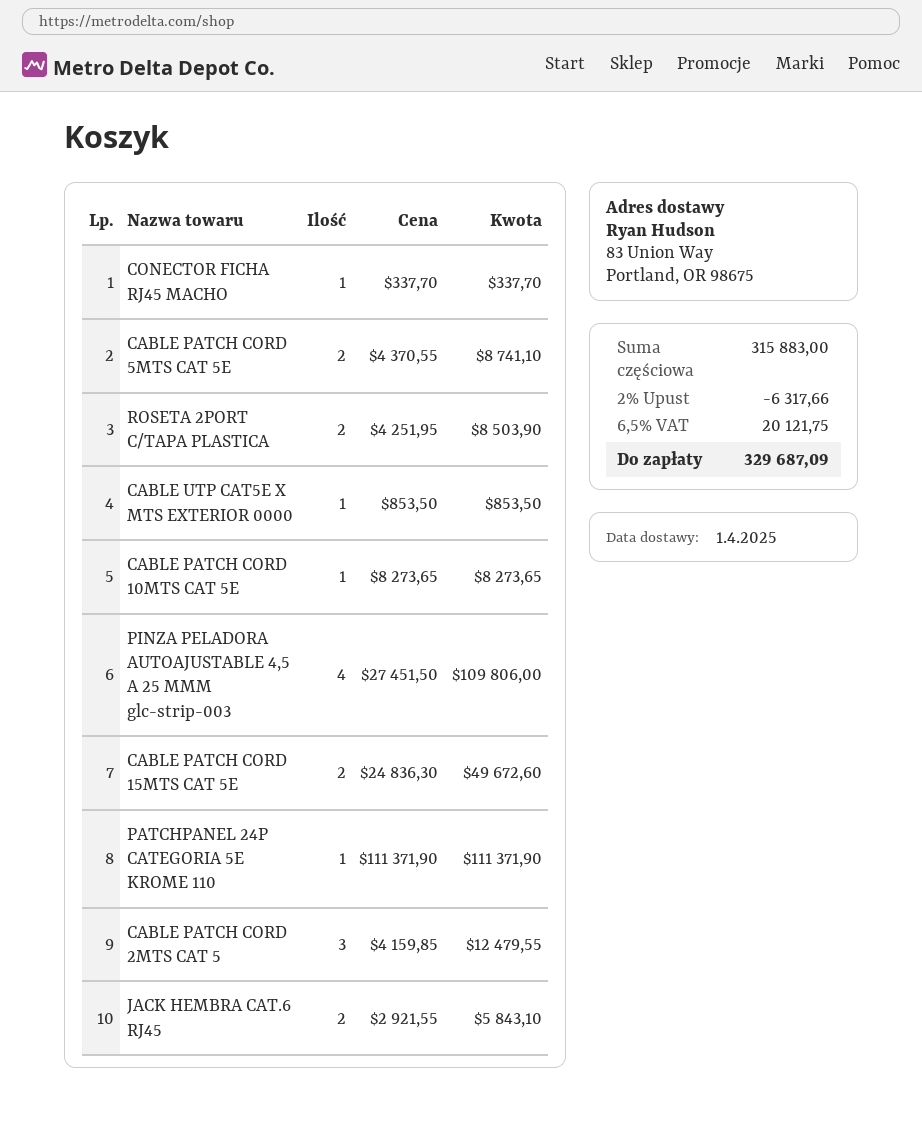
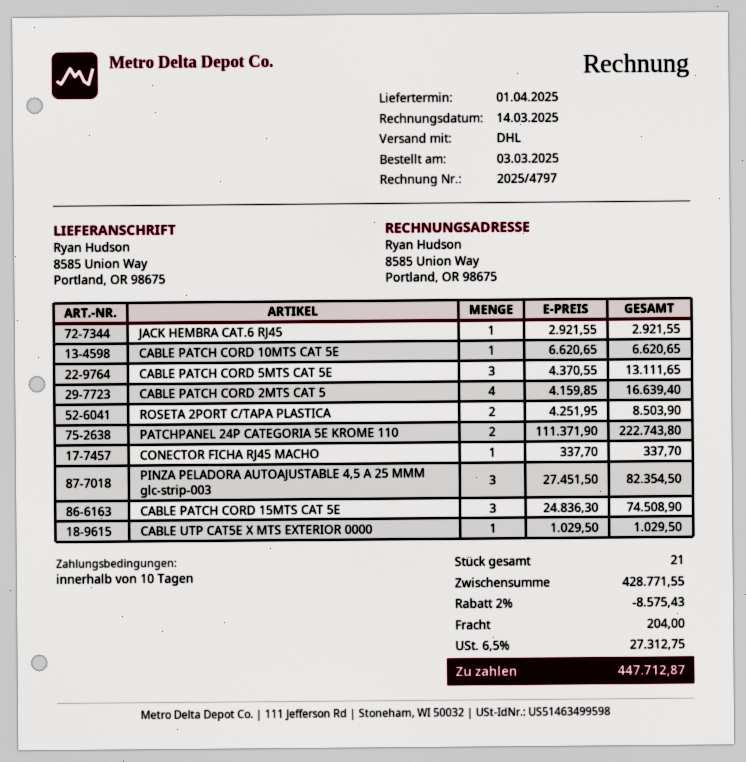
ship to: 83 Union Way, Portland, OR 98675 -> 8585 Union Way, Portland, OR 98675
CABLE PATCH CORD 5MTS CAT 5E: 2 x 4370.55 = 8741.10 -> 3 x 4370.55 = 13111.65
CABLE UTP CAT5E X MTS EXTERIOR 0000: 1 x 853.50 = 853.50 -> 1 x 1029.50 = 1029.50
CABLE PATCH CORD 10MTS CAT 5E: 1 x 8273.65 = 8273.65 -> 1 x 6620.65 = 6620.65
PINZA PELADORA AUTOAJUSTABLE 4,5 A 25 MMM glc-strip-003: 4 x 27451.50 = 109806.00 -> 3 x 27451.50 = 82354.50
CABLE PATCH CORD 15MTS CAT 5E: 2 x 24836.30 = 49672.60 -> 3 x 24836.30 = 74508.90
PATCHPANEL 24P CATEGORIA 5E KROME 110: 1 x 111371.90 = 111371.90 -> 2 x 111371.90 = 222743.80
CABLE PATCH CORD 2MTS CAT 5: 3 x 4159.85 = 12479.55 -> 4 x 4159.85 = 16639.40
JACK HEMBRA CAT.6 RJ45: 2 x 2921.55 = 5843.10 -> 1 x 2921.55 = 2921.55
subtotal: 315883.00 -> 428771.55
discount: 2% = 6317.66 -> 2% = 8575.43
shipping: none -> 204.00
tax: 6.5% = 20121.75 -> 6.5% = 27312.75
total: 329687.09 -> 447712.87

